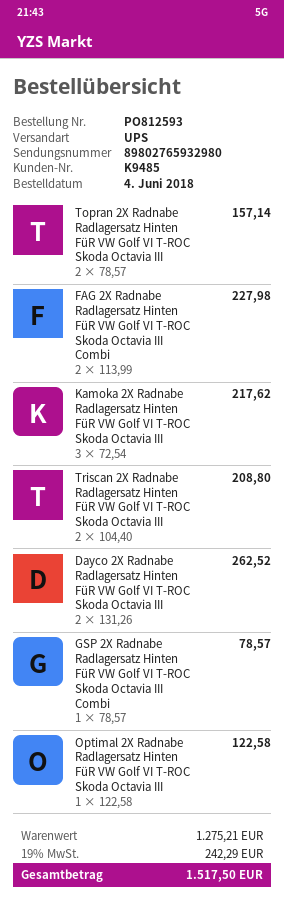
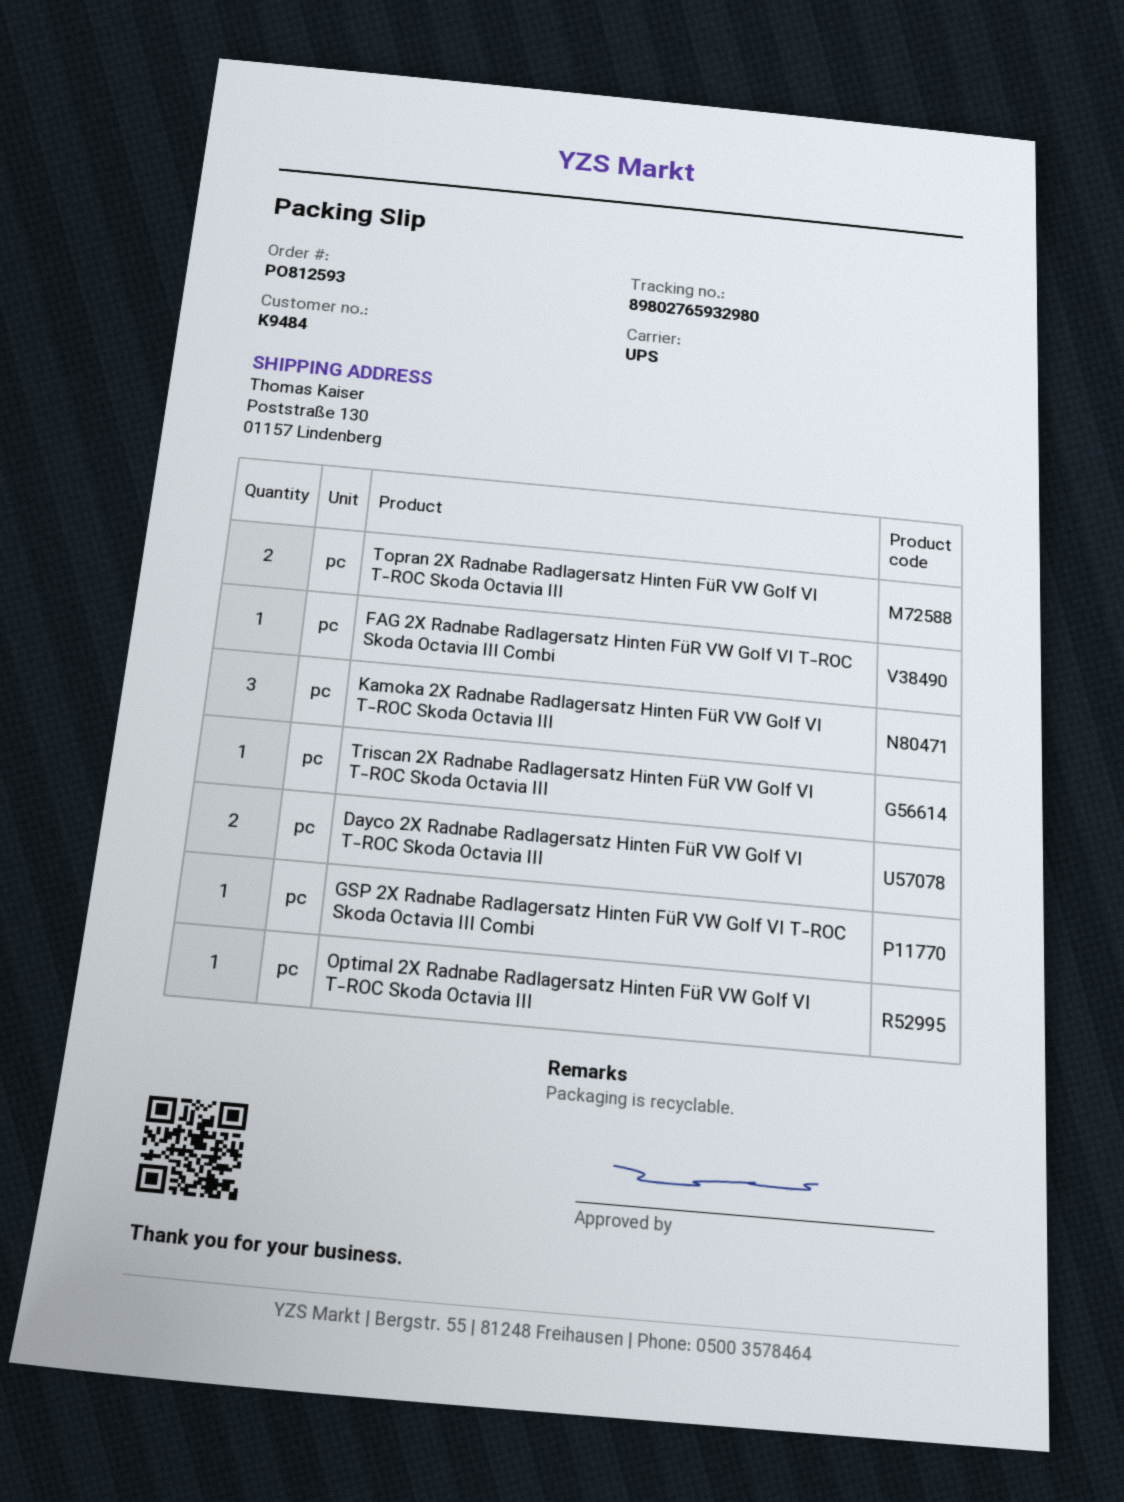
customer number: K9485 -> K9484
FAG 2X Radnabe Radlagersatz Hinten FüR VW Golf VI T-ROC Skoda Octavia III Combi: 2 -> 1
Triscan 2X Radnabe Radlagersatz Hinten FüR VW Golf VI T-ROC Skoda Octavia III: 2 -> 1

